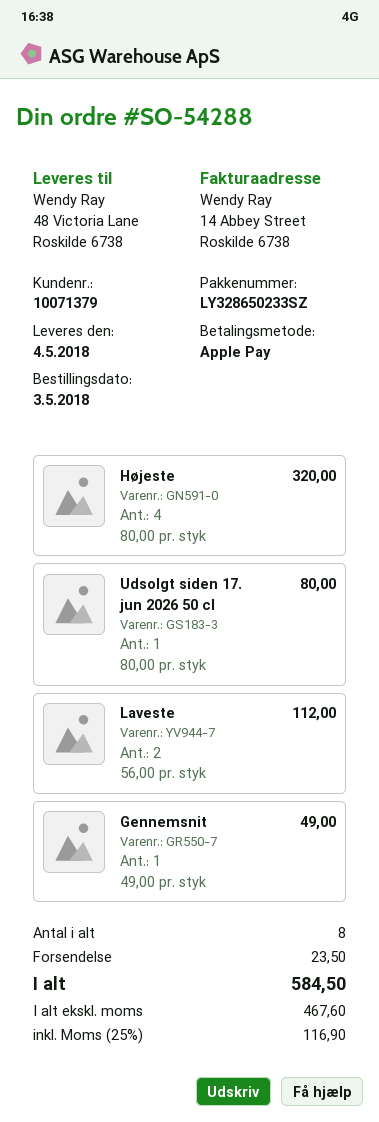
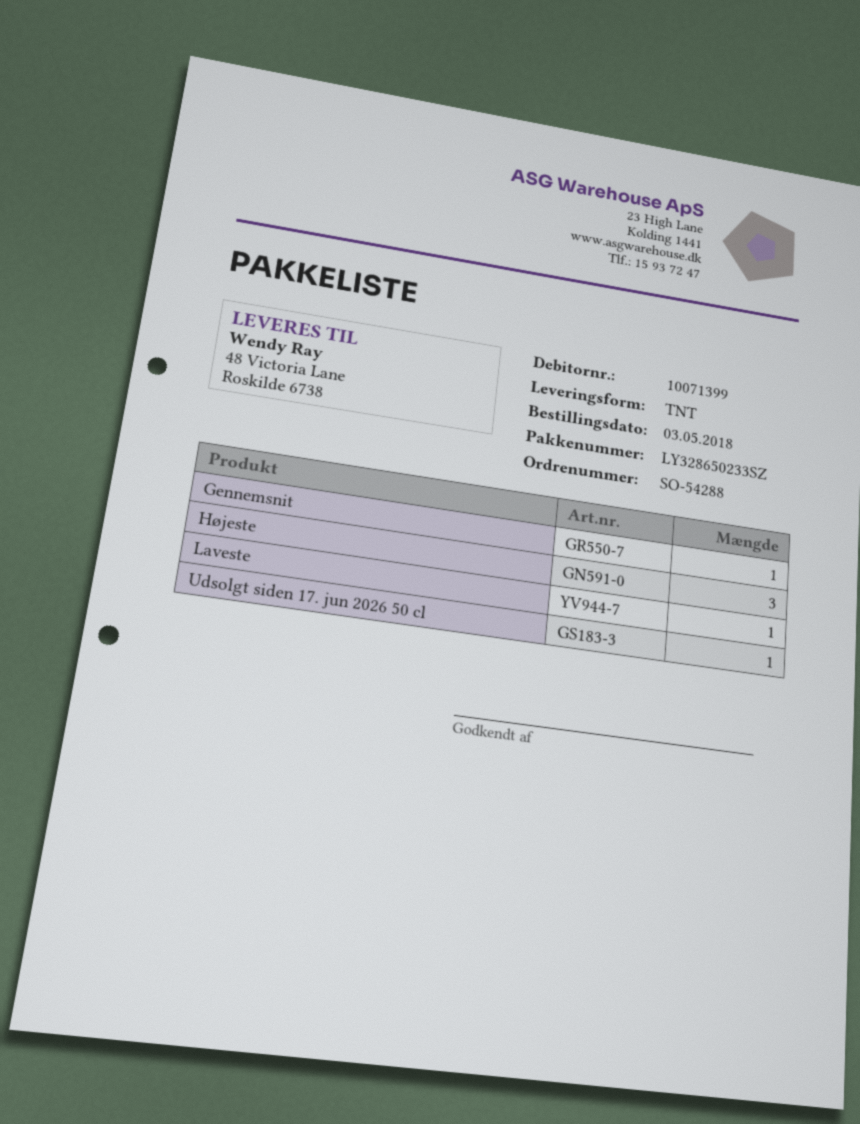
customer number: 10071379 -> 10071399
Højeste: 4 -> 3
Laveste: 2 -> 1

